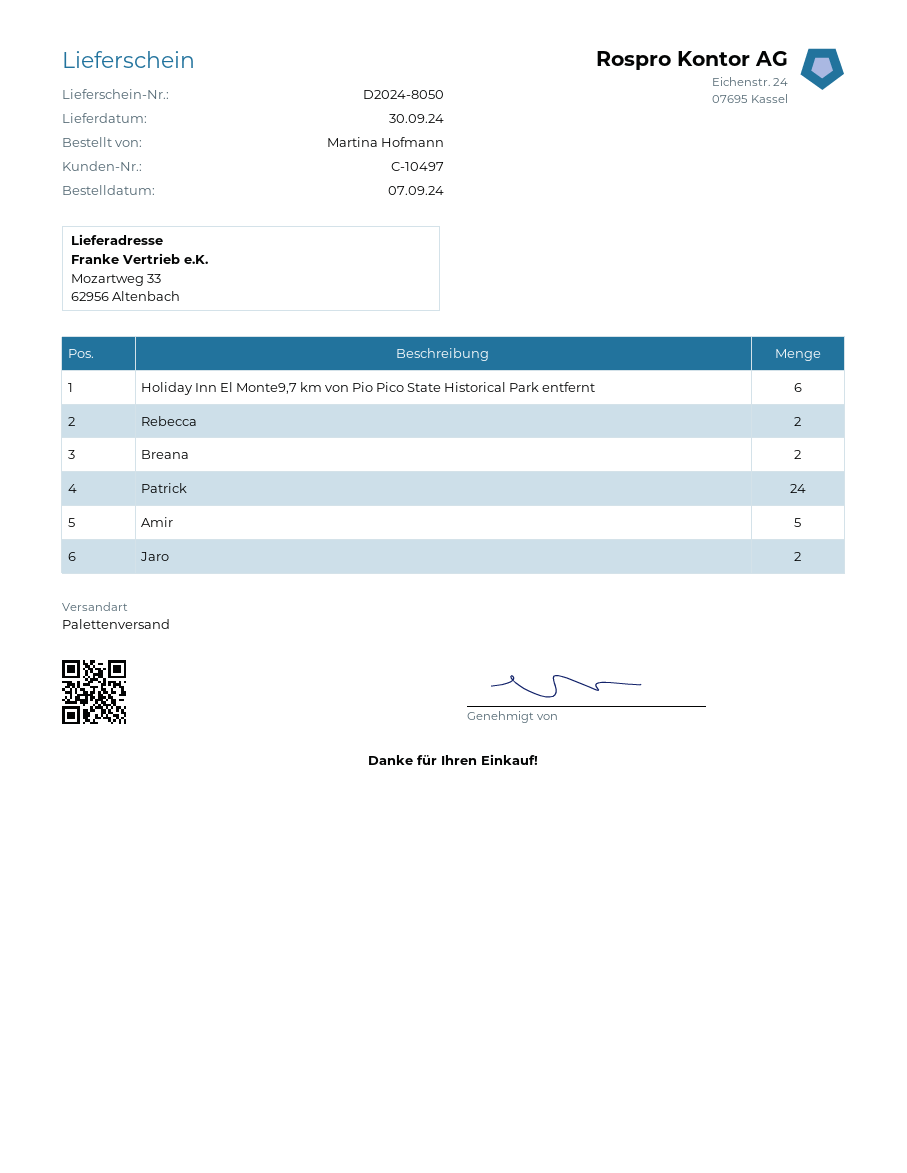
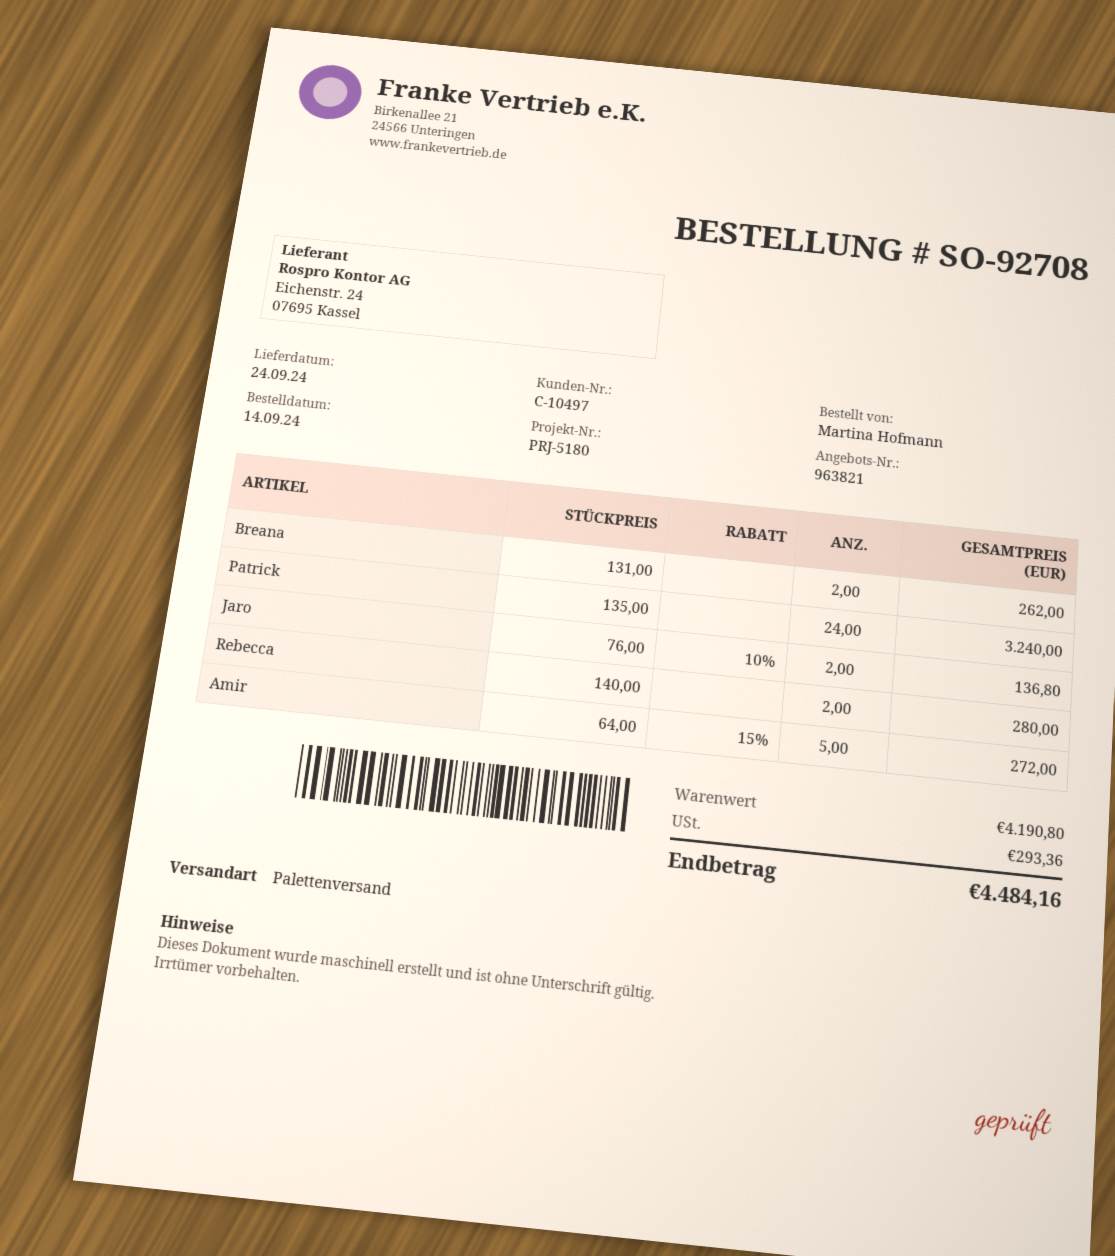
order date: 2024-09-07 -> 2024-09-14
delivery date: 2024-09-30 -> 2024-09-24
Holiday Inn El Monte9,7 km von Pio Pico State Historical Park entfernt: 6 -> none

